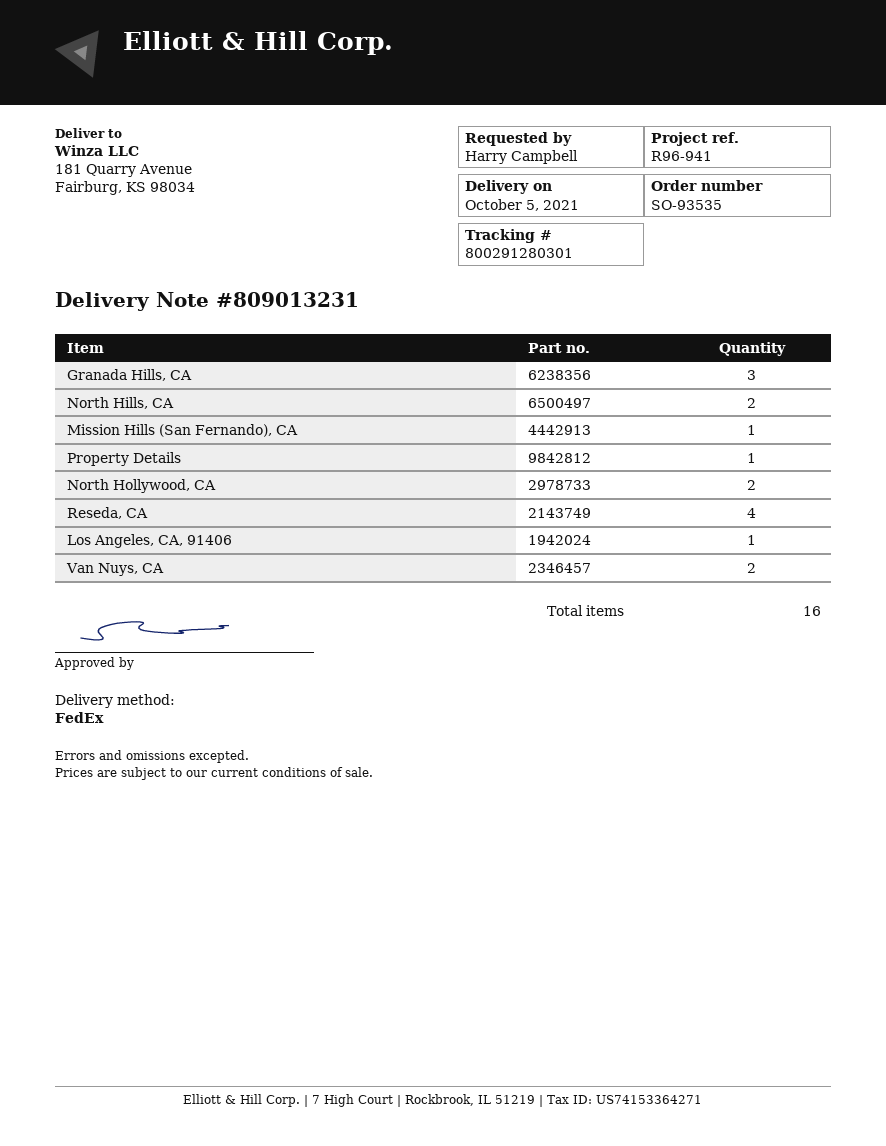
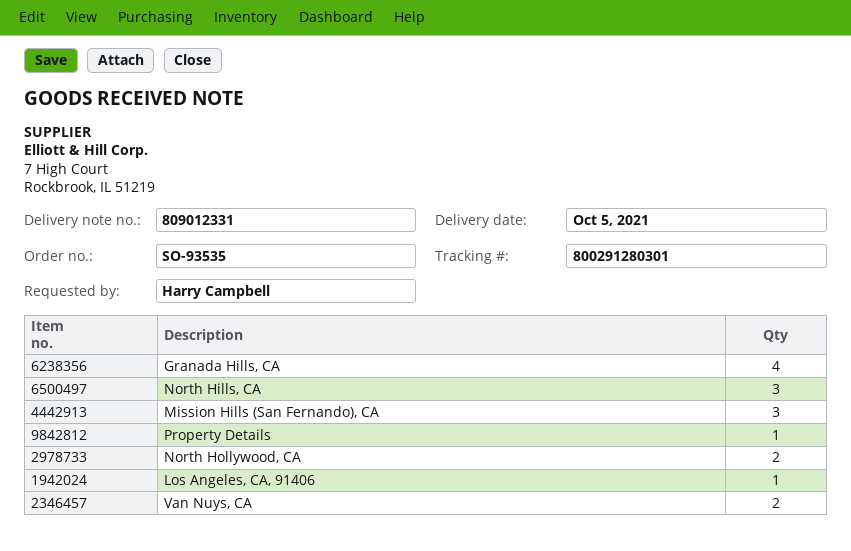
delivery note number: 809013231 -> 809012331
Granada Hills, CA: 3 -> 4
North Hills, CA: 2 -> 3
Mission Hills (San Fernando), CA: 1 -> 3
Reseda, CA: 4 -> none

